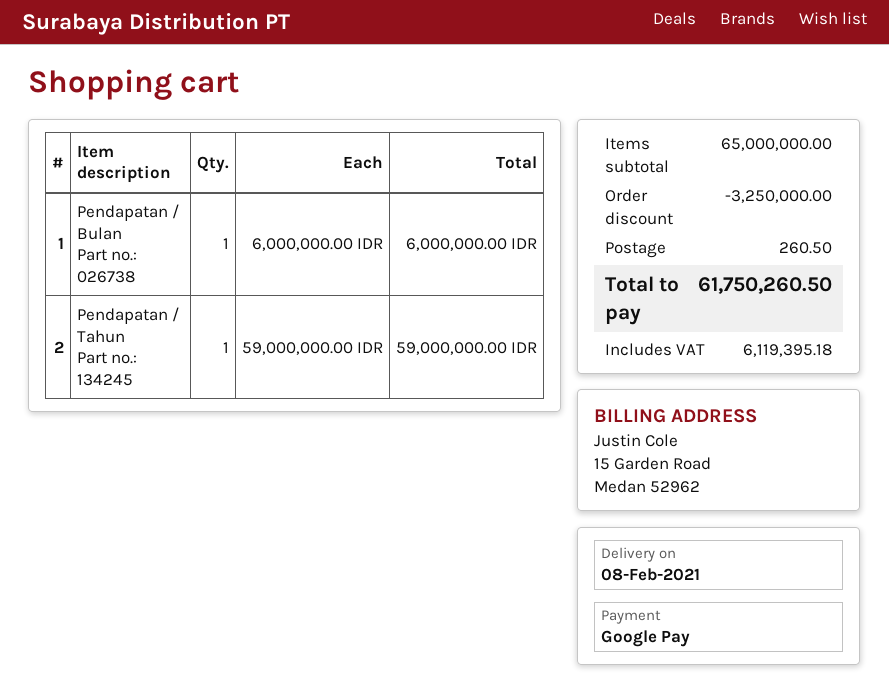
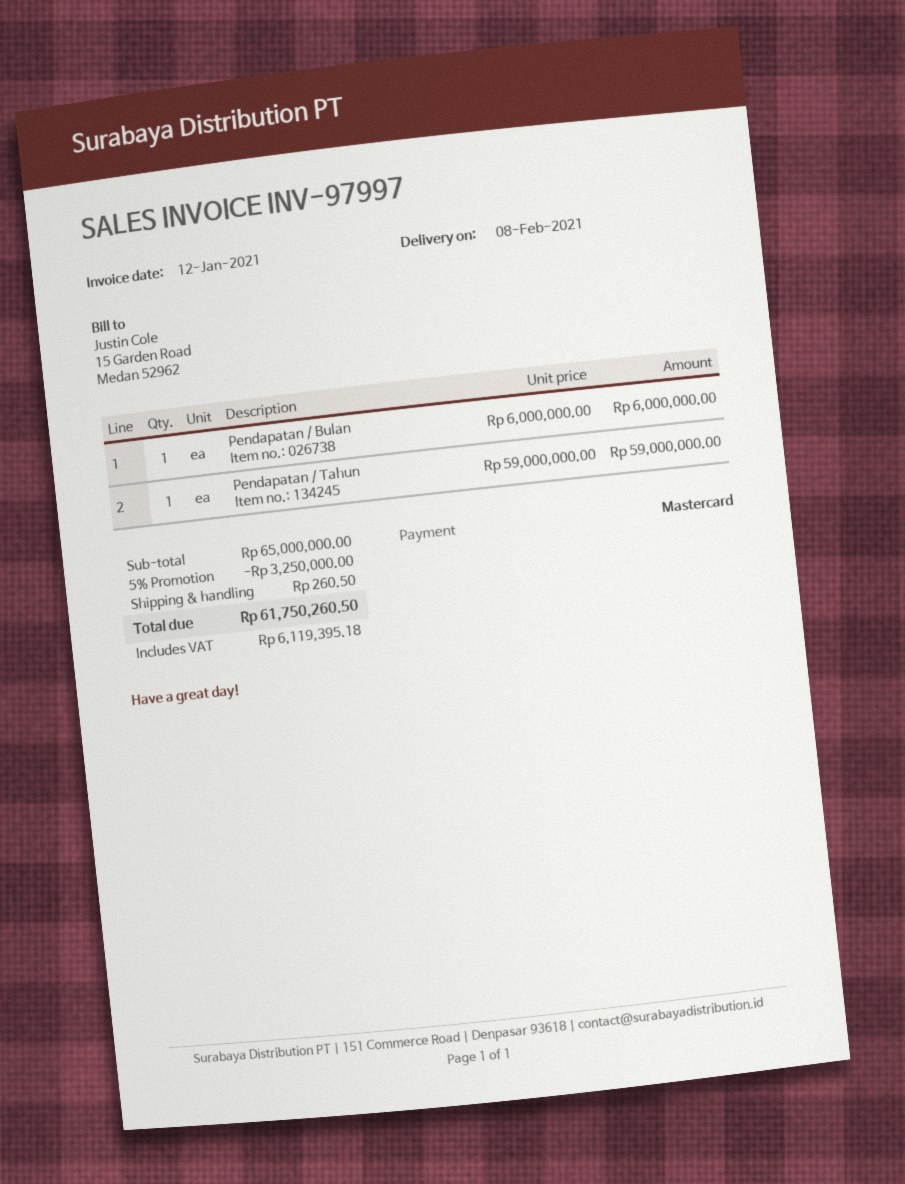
payment method: Google Pay -> Mastercard

